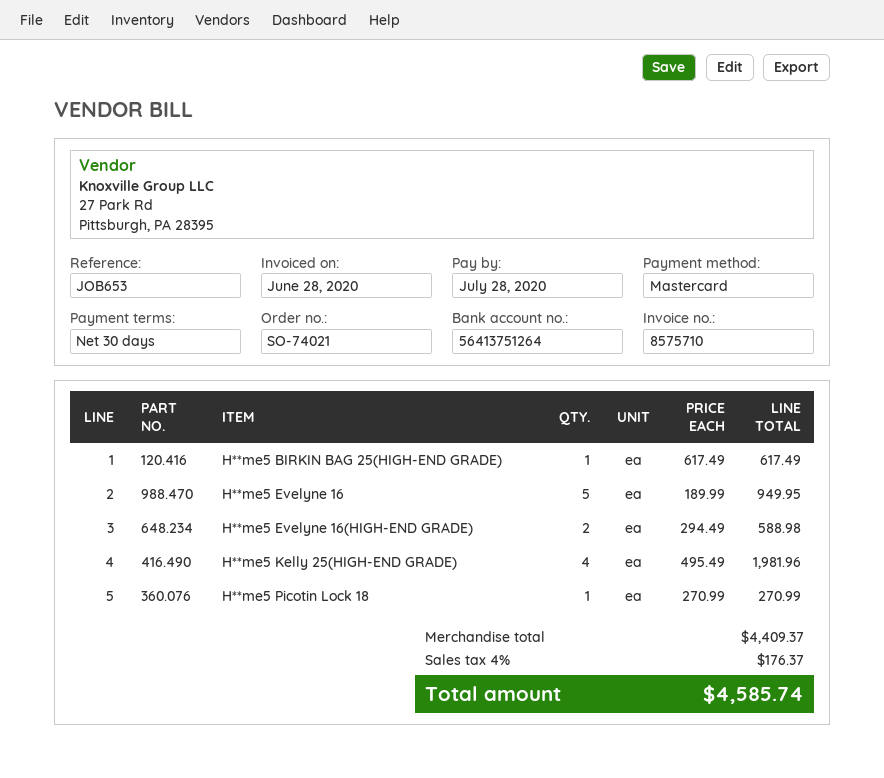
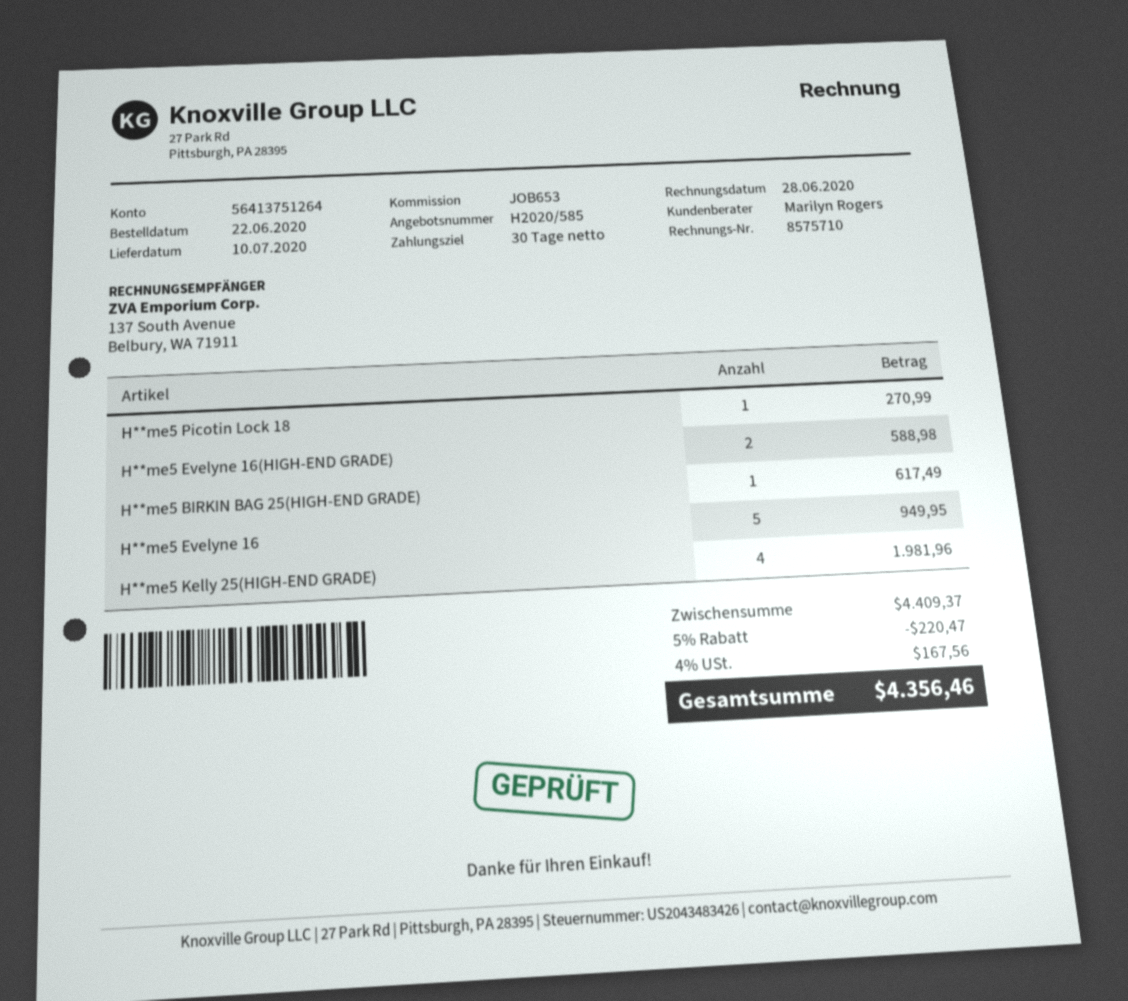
discount: none -> 5% = 220.47
tax: 4% = 176.37 -> 4% = 167.56
total: 4585.74 -> 4356.46

